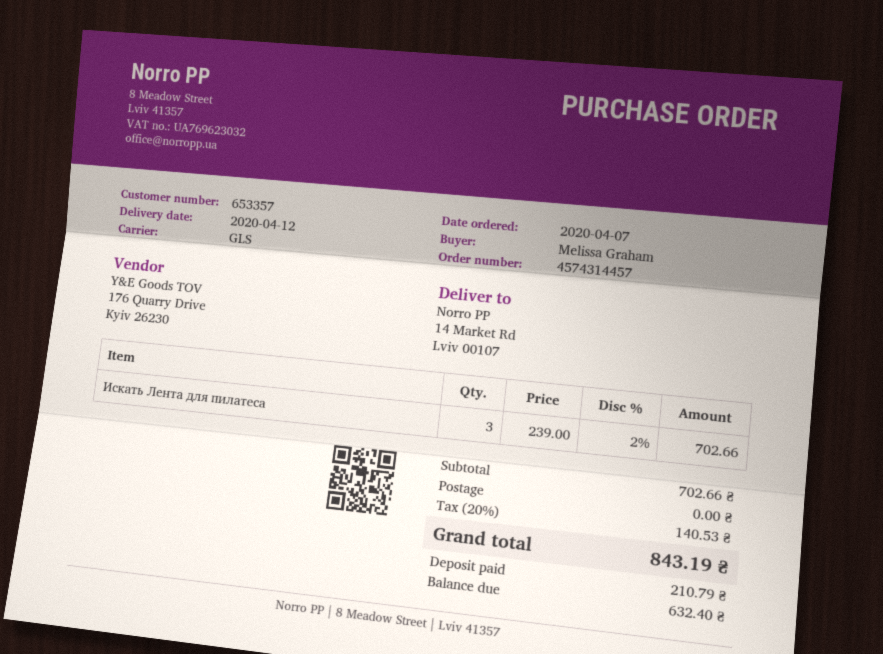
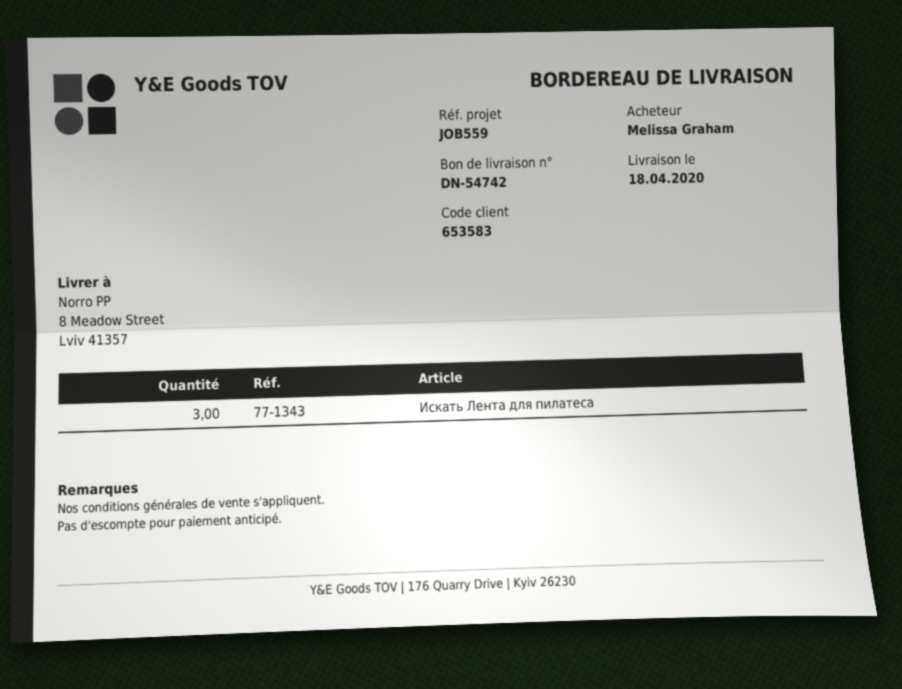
delivery date: 2020-04-12 -> 2020-04-18
customer number: 653357 -> 653583
ship to: 14 Market Rd, Lviv 00107 -> 8 Meadow Street, Lviv 41357

